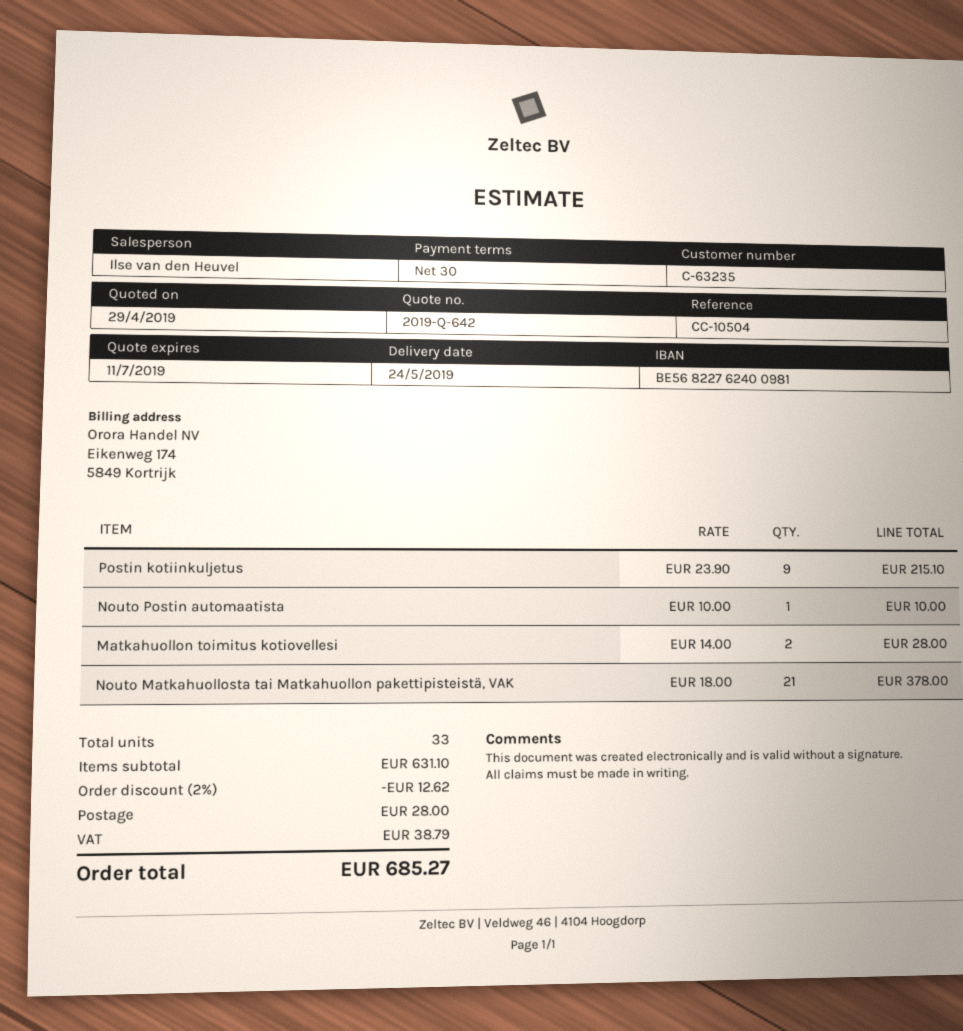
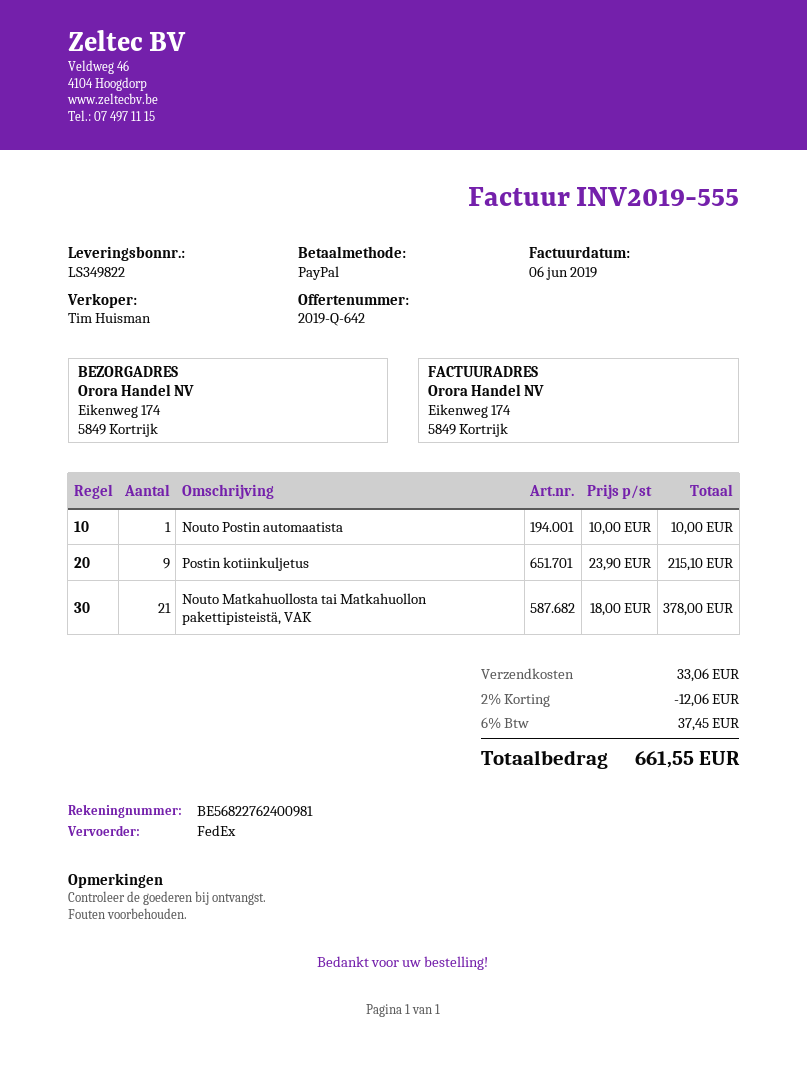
sales rep: Ilse van den Heuvel -> Tim Huisman
Matkahuollon toimitus kotiovellesi: 2 x 14.00 = 28.00 -> none
discount: 2% = 12.62 -> 2% = 12.06
shipping: 28.00 -> 33.06
tax: 38.79 -> 37.45
total: 685.27 -> 661.55

